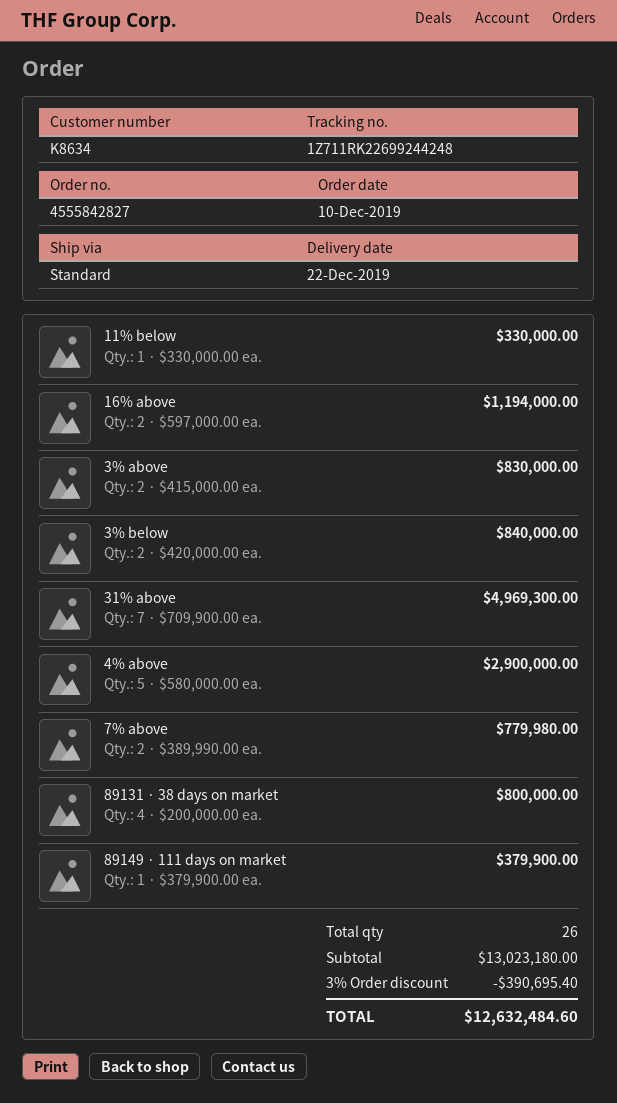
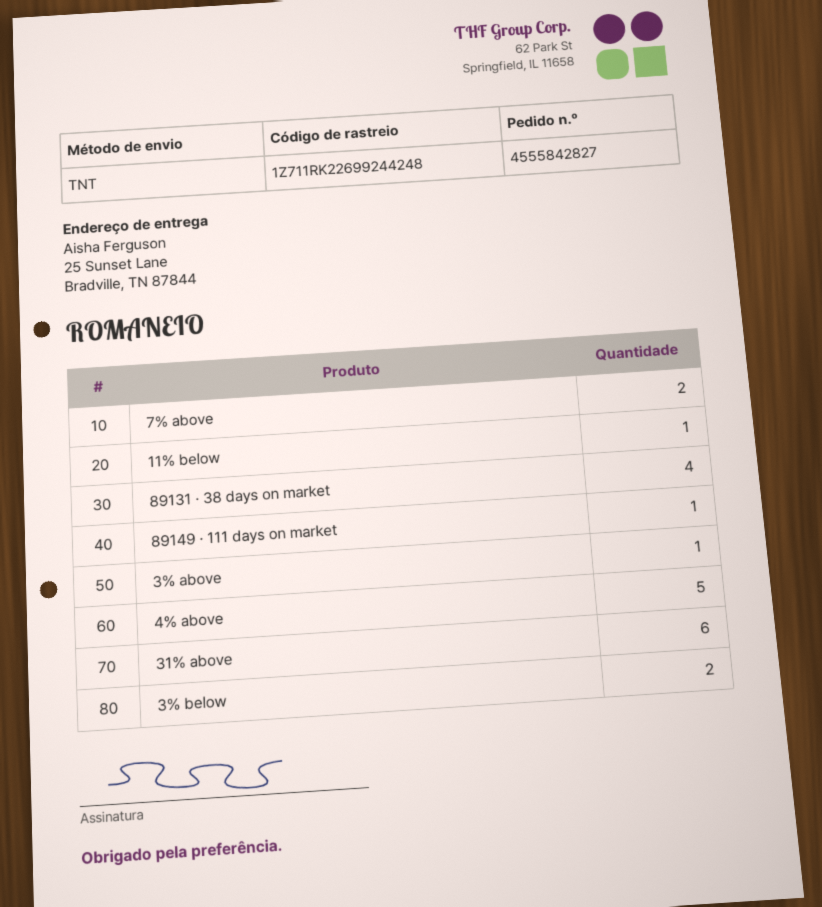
shipping method: standard -> TNT
16% above: 2 -> none
3% above: 2 -> 1
31% above: 7 -> 6

